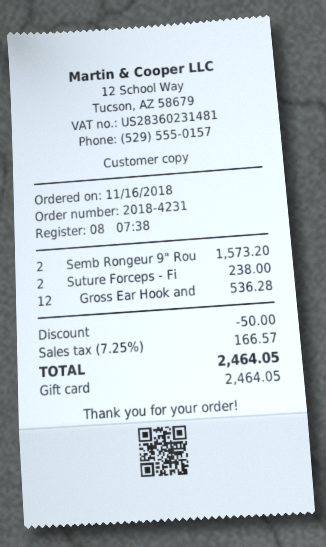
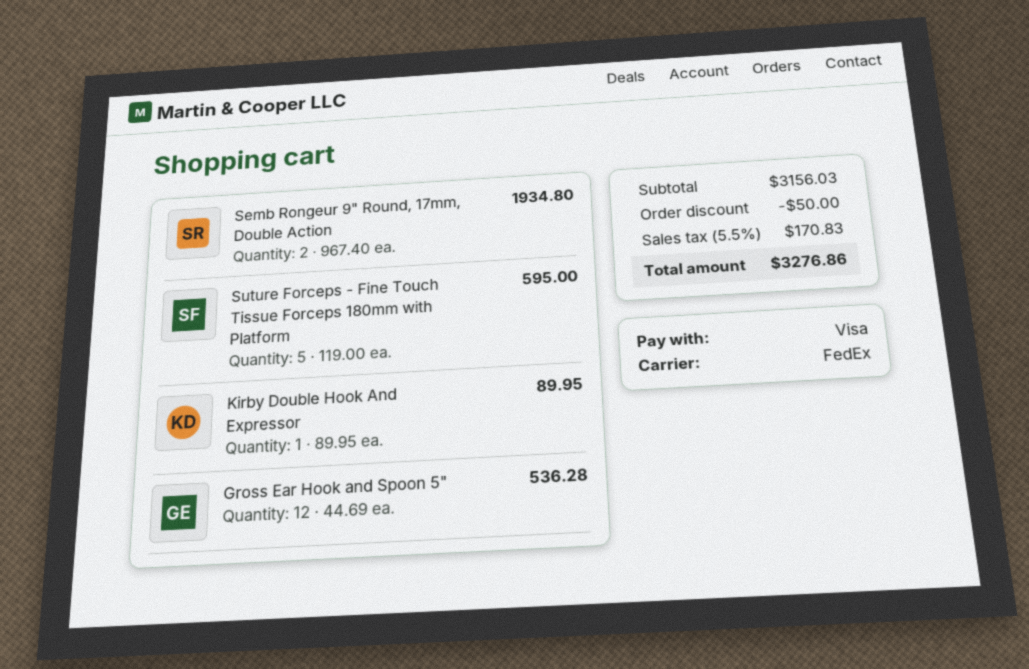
payment method: gift card -> Visa
Semb Rongeur 9" Rou: 2 for 1573.20 -> 2 for 1934.80
Suture Forceps - Fi: 2 for 238.00 -> 5 for 595.00
Kirby Double Hook And Expressor: none -> 1 for 89.95
tax: 7.25% = 166.57 -> 5.5% = 170.83
total: 2464.05 -> 3276.86

